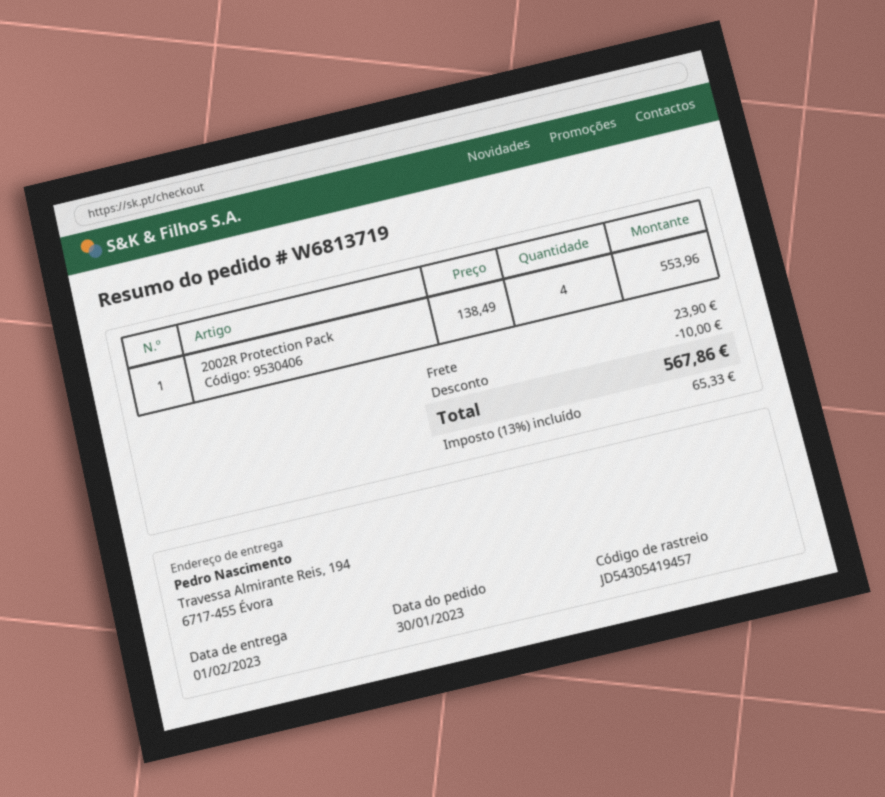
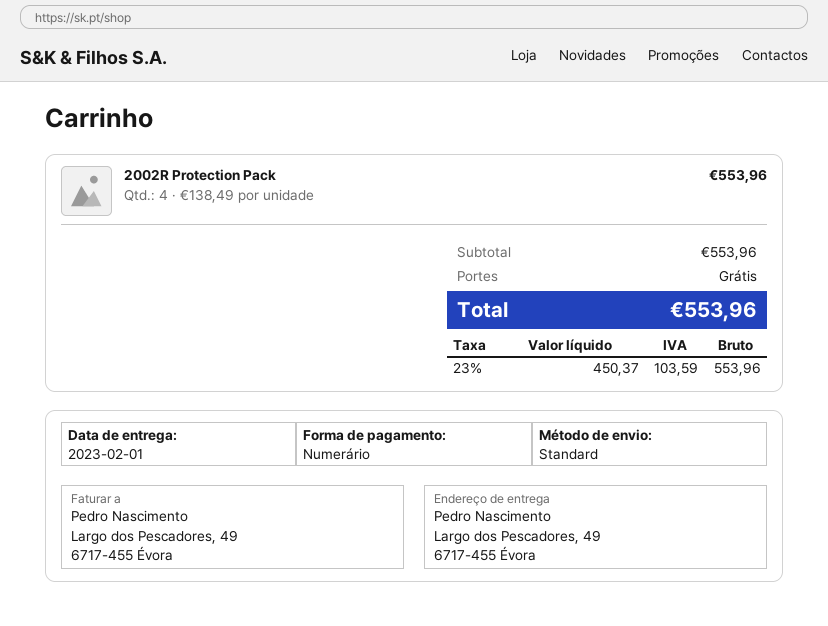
ship to: Travessa Almirante Reis, 194, 6717-455 Évora -> Largo dos Pescadores, 49, 6717-455 Évora
discount: 10.00 -> none
shipping: 23.90 -> 0.00
tax: 13% = 65.33 -> 23% = 103.59
total: 567.86 -> 553.96

